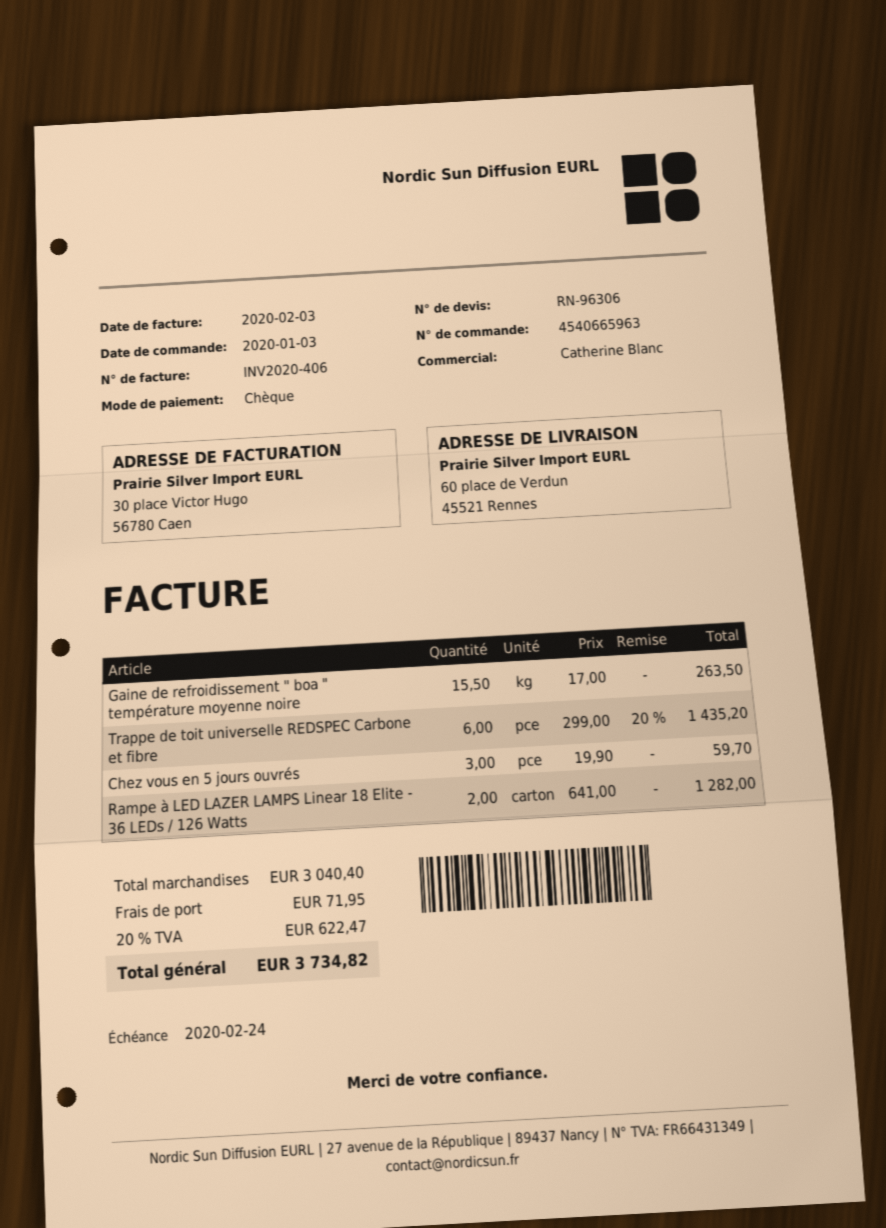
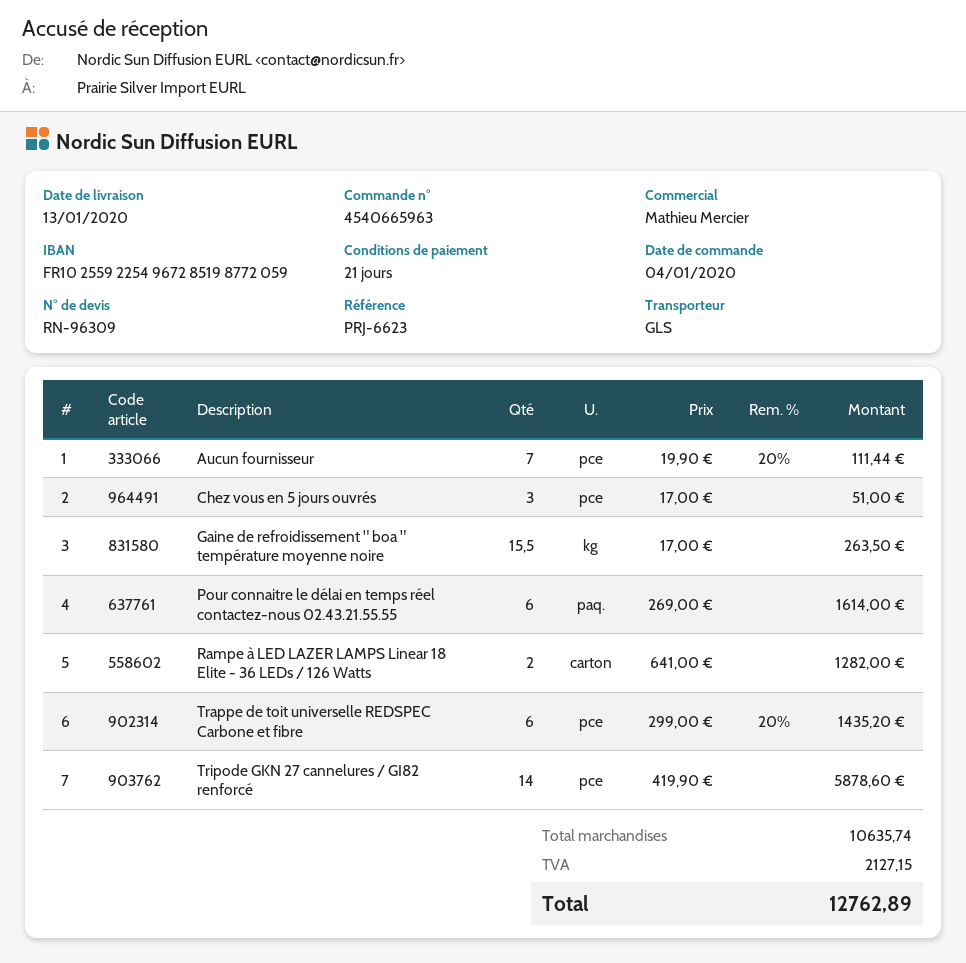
quote number: RN-96306 -> RN-96309
order date: 2020-01-03 -> 2020-01-04
sales rep: Catherine Blanc -> Mathieu Mercier
Chez vous en 5 jours ouvrés: 3 x 19.90 = 59.70 -> 3 x 17.00 = 51.00
Aucun fournisseur: none -> 7 x 19.90 - 20% = 111.44
Pour connaitre le délai en temps réel contactez-nous 02.43.21.55.55: none -> 6 x 269.00 = 1614.00
Tripode GKN 27 cannelures / GI82 renforcé: none -> 14 x 419.90 = 5878.60
subtotal: 3040.40 -> 10635.74
shipping: 71.95 -> none
tax: 622.47 -> 2127.15
total: 3734.82 -> 12762.89

